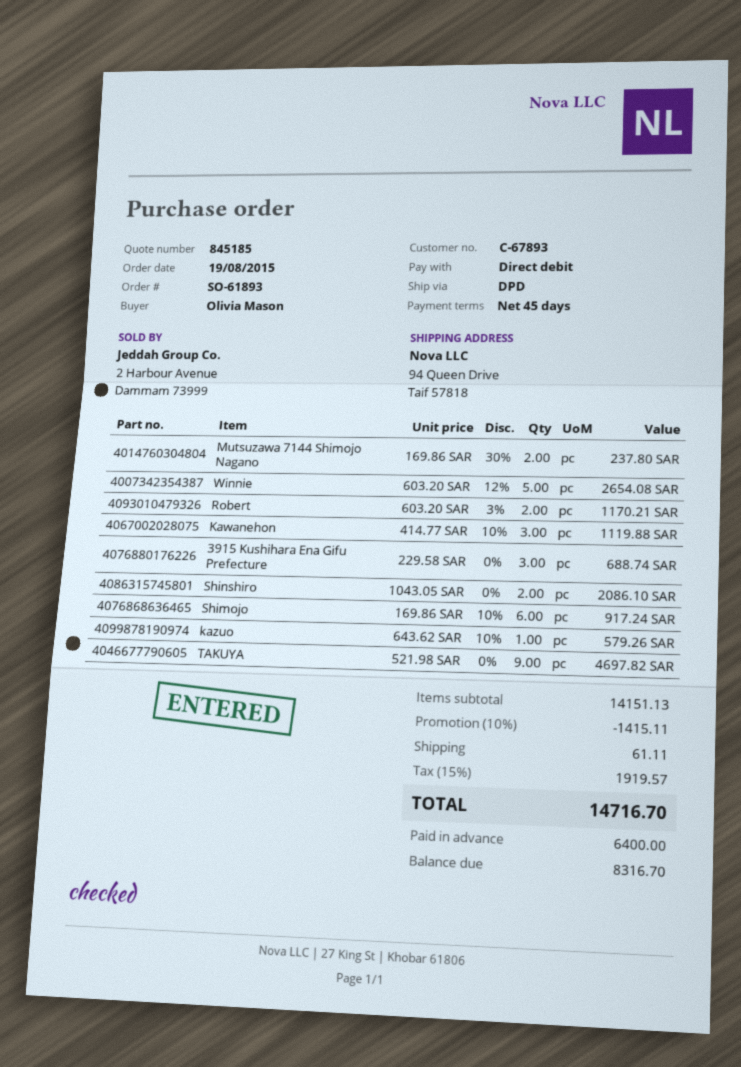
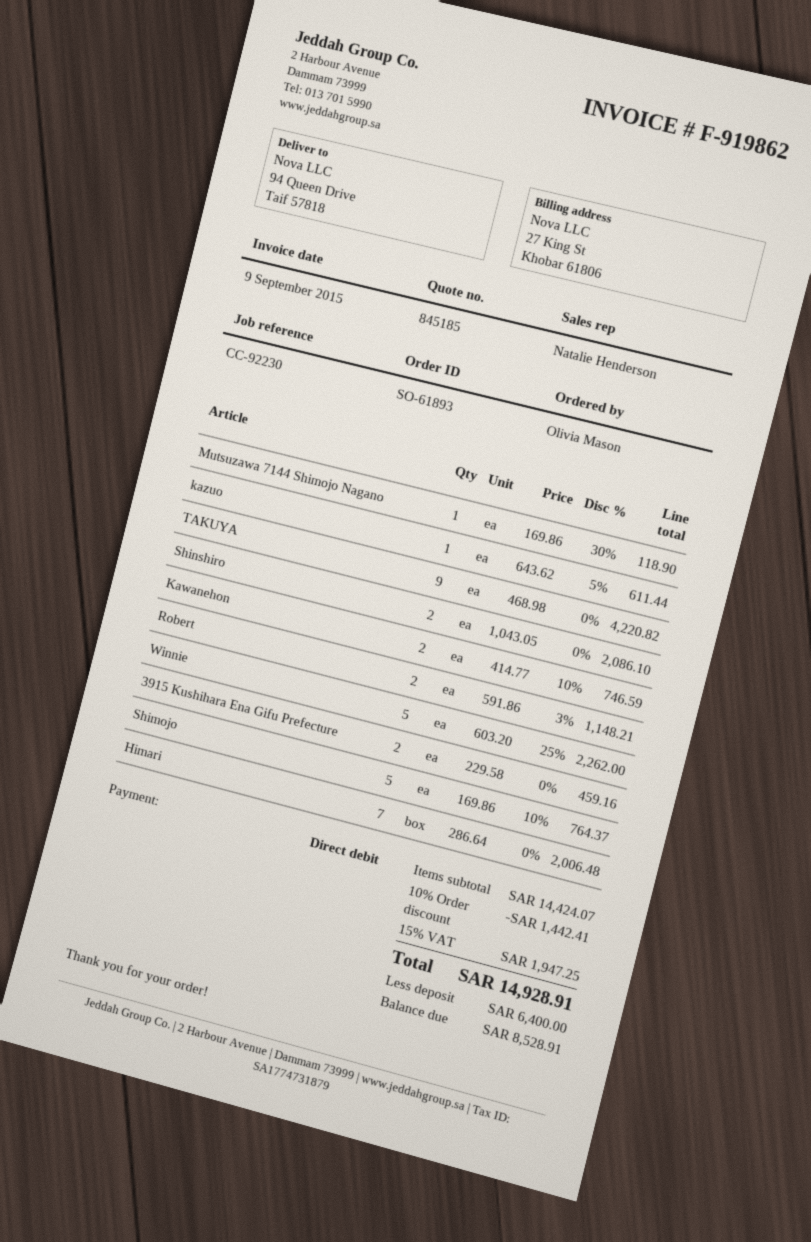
Mutsuzawa 7144 Shimojo Nagano: 2 x 169.86 - 30% = 237.80 -> 1 x 169.86 - 30% = 118.90
Winnie: 5 x 603.20 - 12% = 2654.08 -> 5 x 603.20 - 25% = 2262.00
Robert: 2 x 603.20 - 3% = 1170.21 -> 2 x 591.86 - 3% = 1148.21
Kawanehon: 3 x 414.77 - 10% = 1119.88 -> 2 x 414.77 - 10% = 746.59
3915 Kushihara Ena Gifu Prefecture: 3 x 229.58 = 688.74 -> 2 x 229.58 = 459.16
Shimojo: 6 x 169.86 - 10% = 917.24 -> 5 x 169.86 - 10% = 764.37
kazuo: 1 x 643.62 - 10% = 579.26 -> 1 x 643.62 - 5% = 611.44
TAKUYA: 9 x 521.98 = 4697.82 -> 9 x 468.98 = 4220.82
Himari: none -> 7 x 286.64 = 2006.48
subtotal: 14151.13 -> 14424.07
discount: 10% = 1415.11 -> 10% = 1442.41
shipping: 61.11 -> none
tax: 15% = 1919.57 -> 15% = 1947.25
total: 14716.70 -> 14928.91
balance: 8316.70 -> 8528.91

